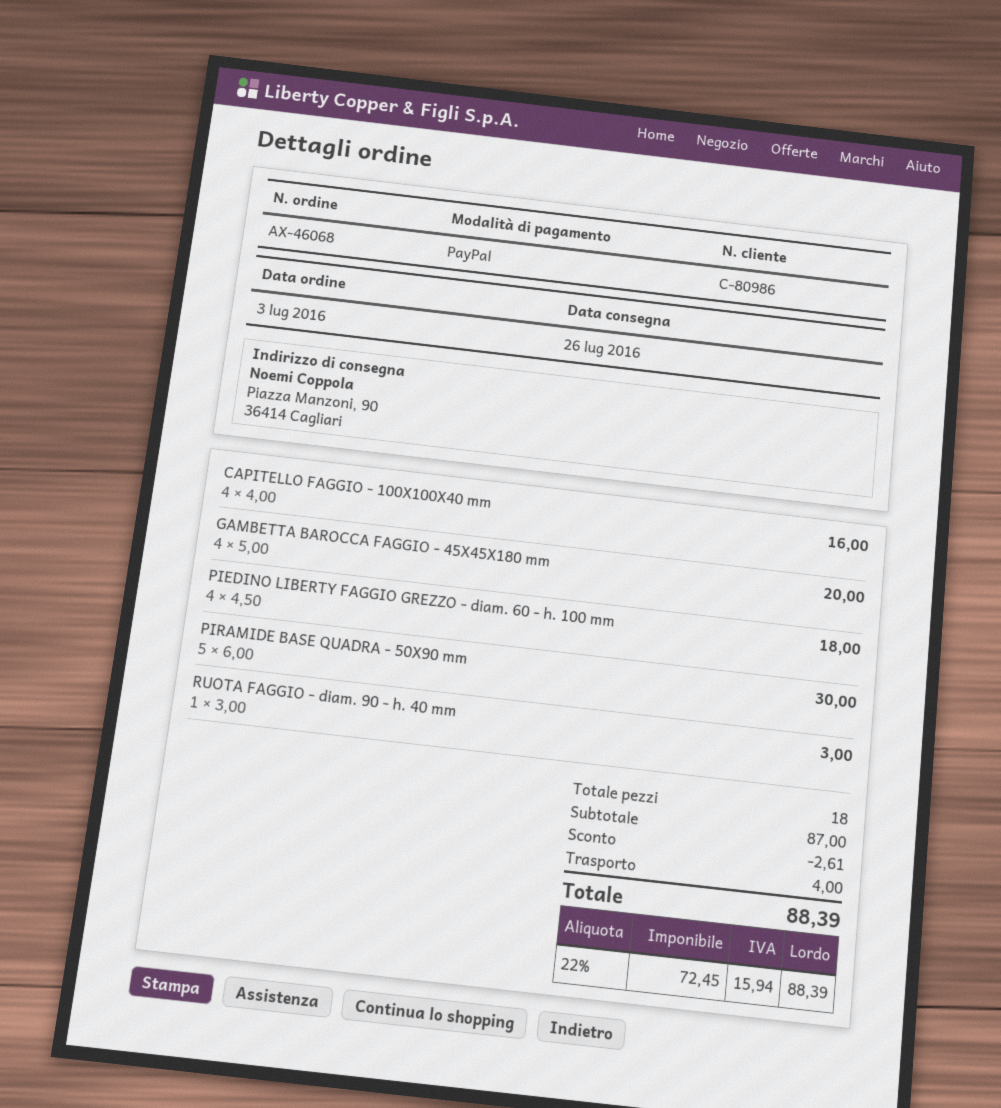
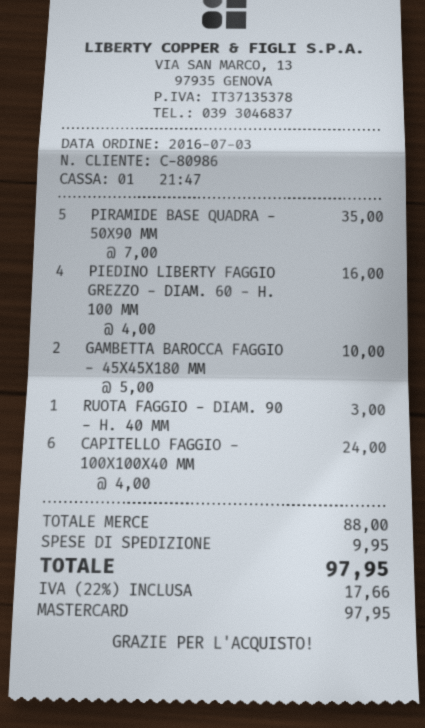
payment method: PayPal -> Mastercard
CAPITELLO FAGGIO - 100X100X40 mm: 4 x 4.00 = 16.00 -> 6 x 4.00 = 24.00
GAMBETTA BAROCCA FAGGIO - 45X45X180 mm: 4 x 5.00 = 20.00 -> 2 x 5.00 = 10.00
PIEDINO LIBERTY FAGGIO GREZZO - diam. 60 - h. 100 mm: 4 x 4.50 = 18.00 -> 4 x 4.00 = 16.00
PIRAMIDE BASE QUADRA - 50X90 mm: 5 x 6.00 = 30.00 -> 5 x 7.00 = 35.00
subtotal: 87.00 -> 88.00
discount: 2.61 -> none
shipping: 4.00 -> 9.95
tax: 22% = 15.94 -> 22% = 17.66
total: 88.39 -> 97.95

